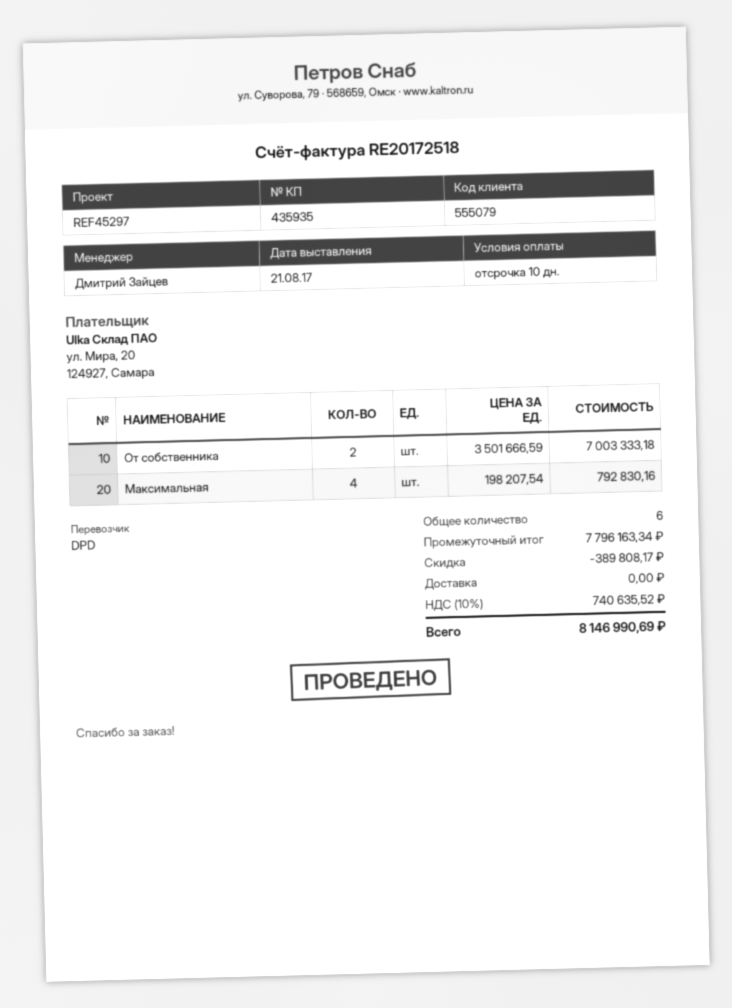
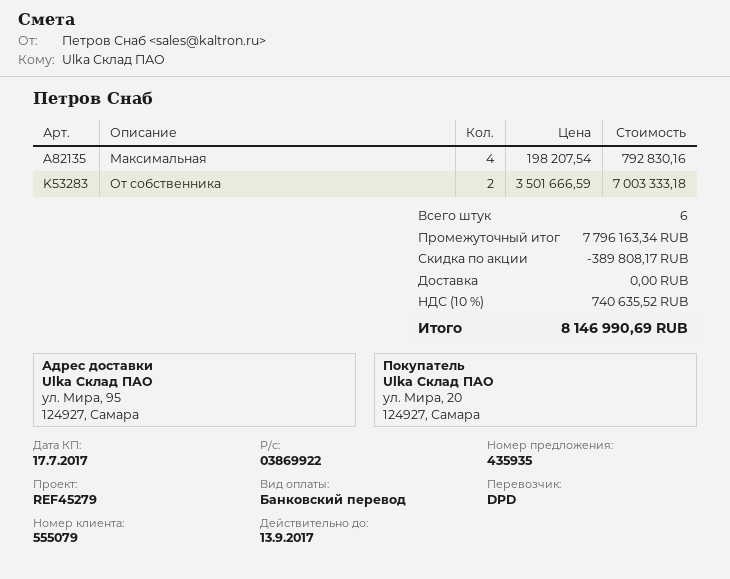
reference: REF45297 -> REF45279

